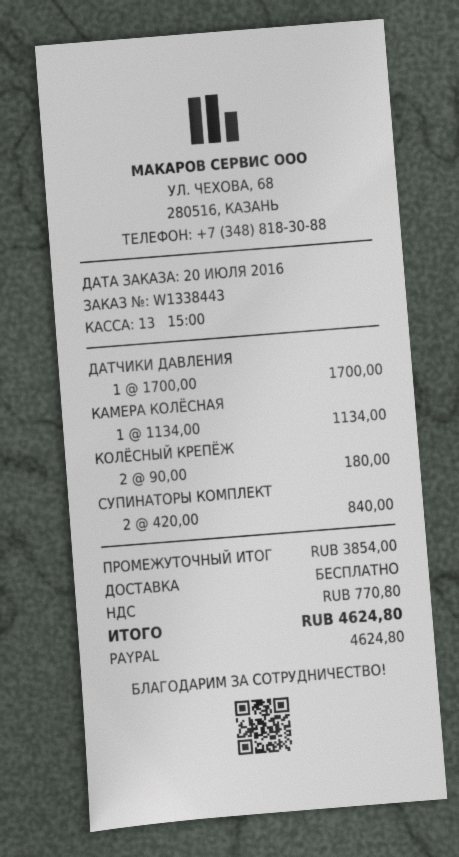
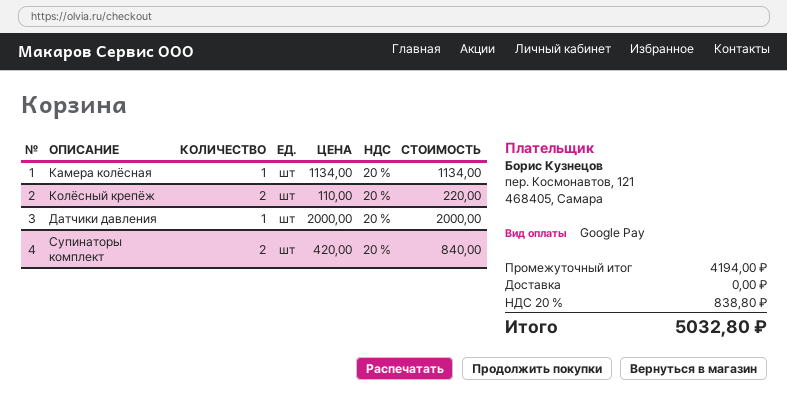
payment method: PayPal -> Google Pay
ДАТЧИКИ ДАВЛЕНИЯ: 1 x 1700.00 = 1700.00 -> 1 x 2000.00 = 2000.00
КОЛЁСНЫЙ КРЕПЁЖ: 2 x 90.00 = 180.00 -> 2 x 110.00 = 220.00
subtotal: 3854.00 -> 4194.00
tax: 770.80 -> 838.80
total: 4624.80 -> 5032.80

